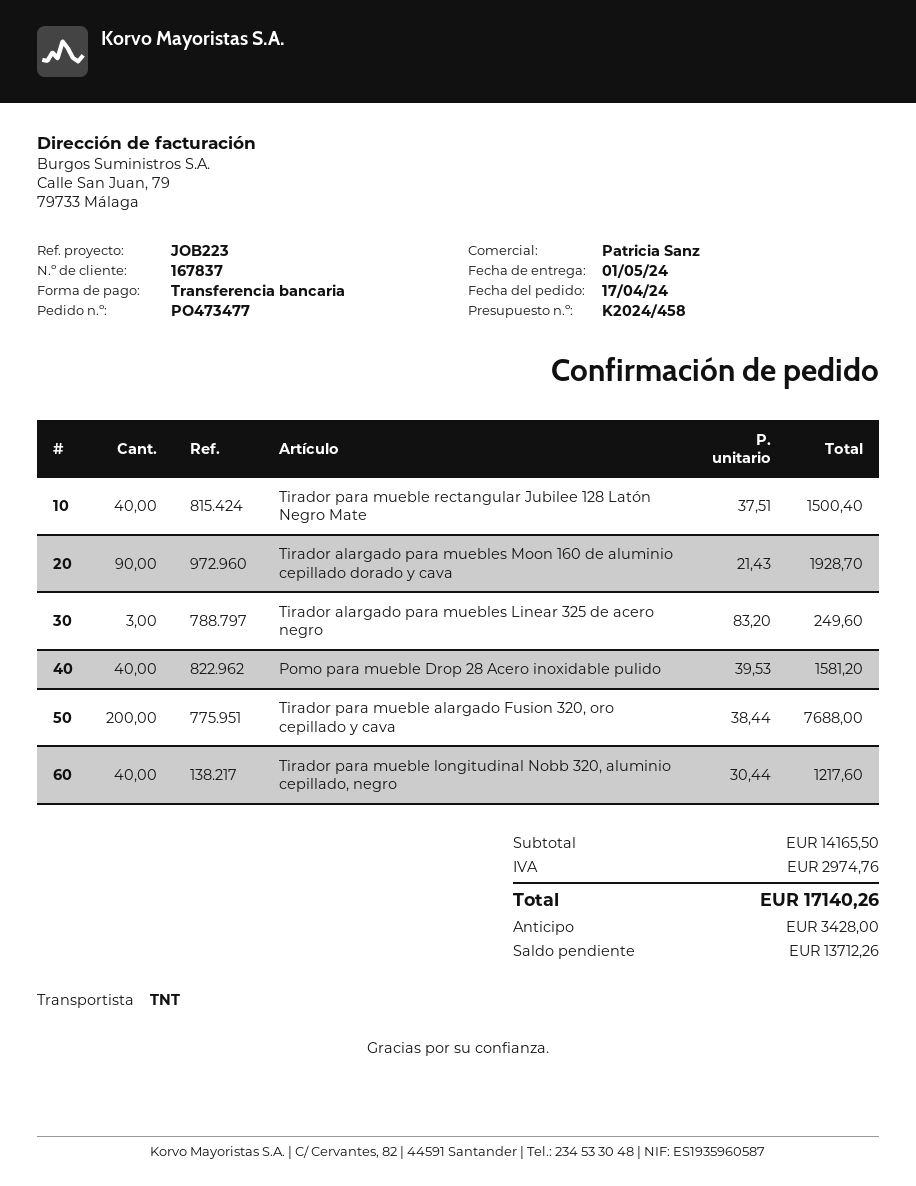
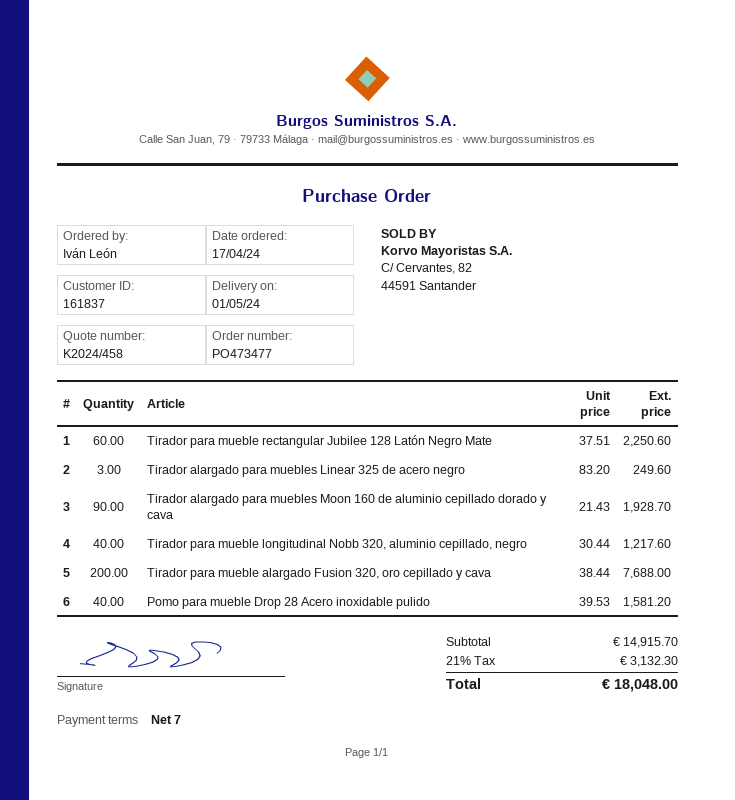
customer number: 167837 -> 161837
Tirador para mueble rectangular Jubilee 128 Latón Negro Mate: 40 x 37.51 = 1500.40 -> 60 x 37.51 = 2250.60
subtotal: 14165.50 -> 14915.70
tax: 2974.76 -> 3132.30
total: 17140.26 -> 18048.00

